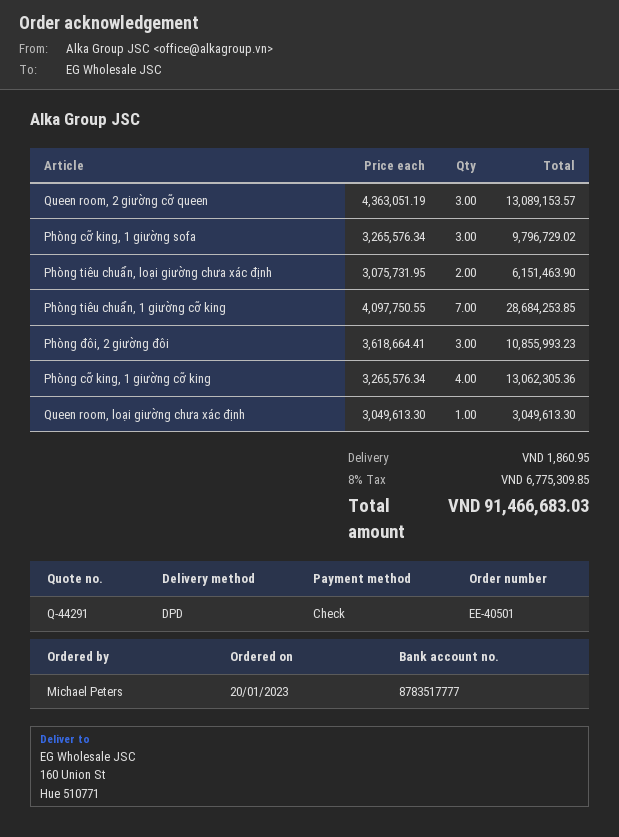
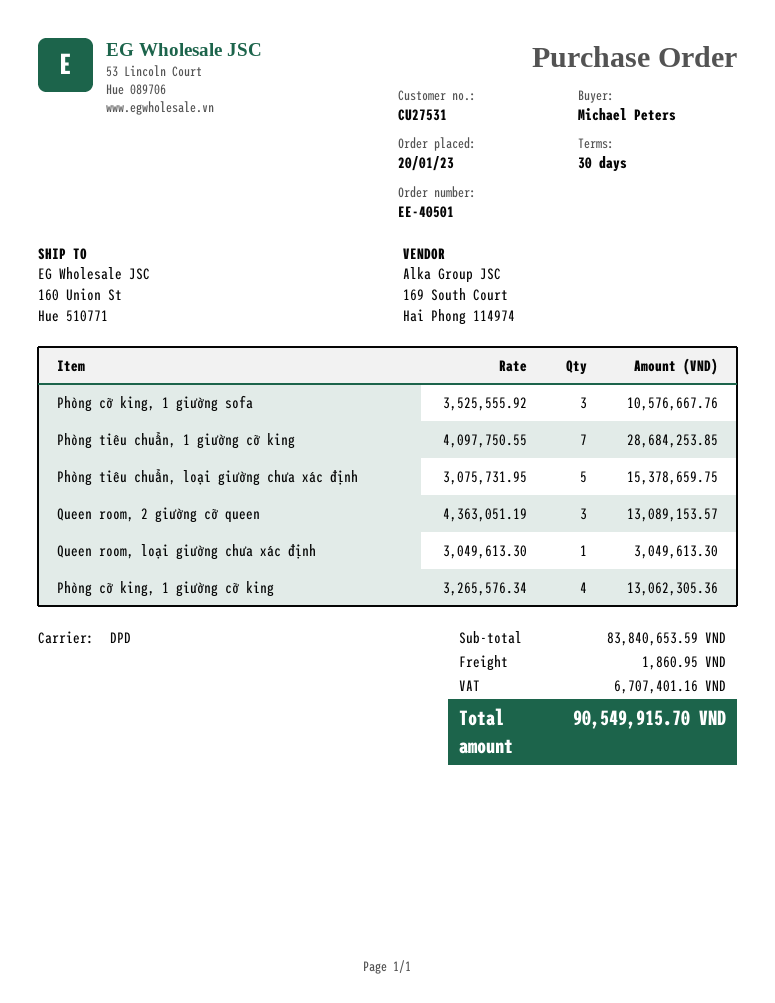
Phòng cỡ king, 1 giường sofa: 3 x 3265576.34 = 9796729.02 -> 3 x 3525555.92 = 10576667.76
Phòng tiêu chuẩn, loại giường chưa xác định: 2 x 3075731.95 = 6151463.90 -> 5 x 3075731.95 = 15378659.75
Phòng đôi, 2 giường đôi: 3 x 3618664.41 = 10855993.23 -> none
tax: 6775309.85 -> 6707401.16
total: 91466683.03 -> 90549915.70

